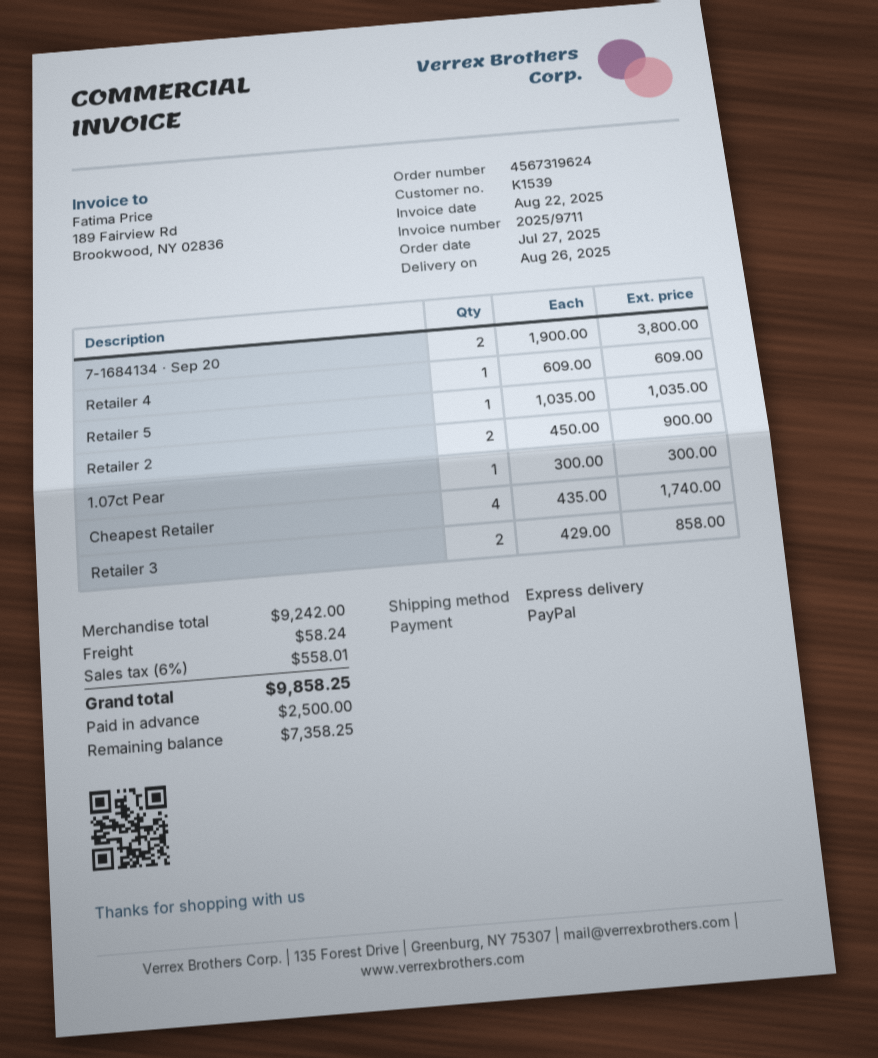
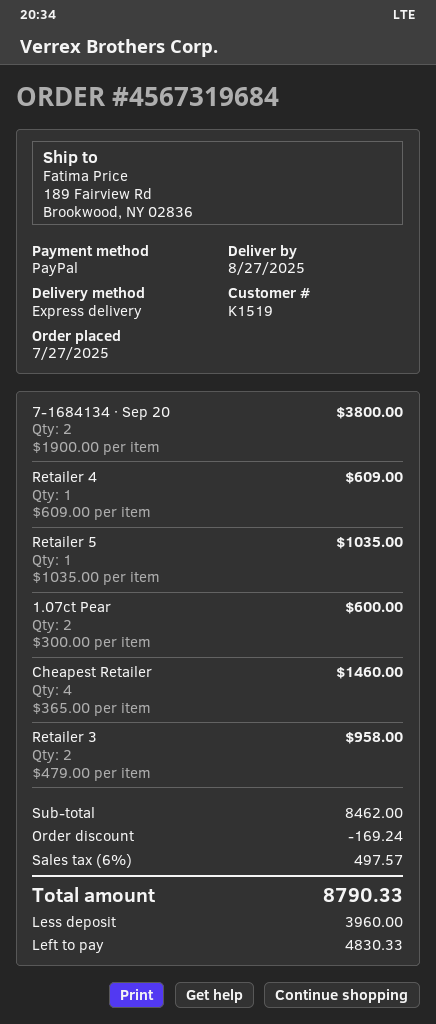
order number: 4567319624 -> 4567319684
delivery date: 2025-08-26 -> 2025-08-27
customer number: K1539 -> K1519
Retailer 2: 2 x 450.00 = 900.00 -> none
1.07ct Pear: 1 x 300.00 = 300.00 -> 2 x 300.00 = 600.00
Cheapest Retailer: 4 x 435.00 = 1740.00 -> 4 x 365.00 = 1460.00
Retailer 3: 2 x 429.00 = 858.00 -> 2 x 479.00 = 958.00
subtotal: 9242.00 -> 8462.00
discount: none -> 169.24
shipping: 58.24 -> none
tax: 6% = 558.01 -> 6% = 497.57
total: 9858.25 -> 8790.33
deposit: 2500.00 -> 3960.00
balance: 7358.25 -> 4830.33

